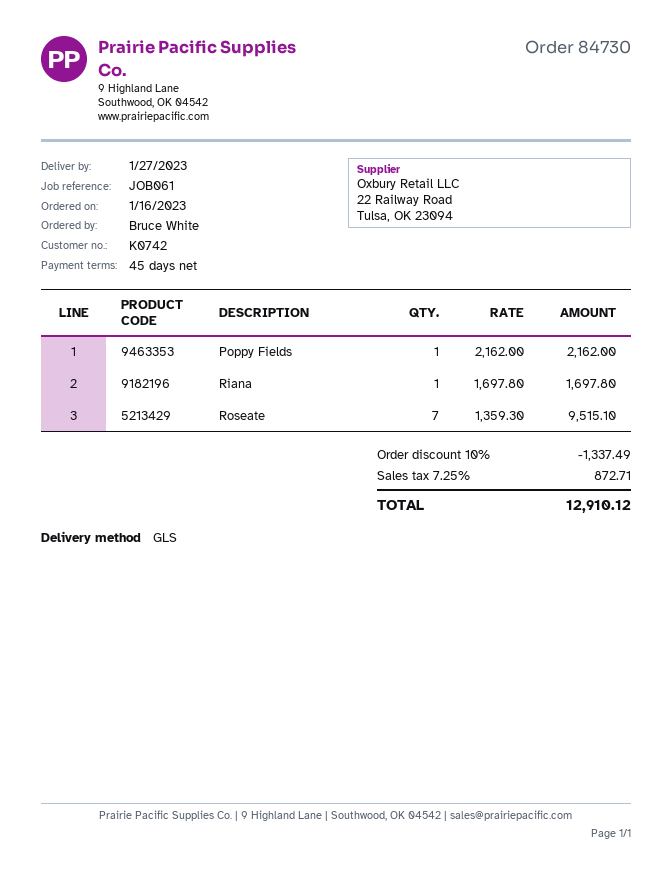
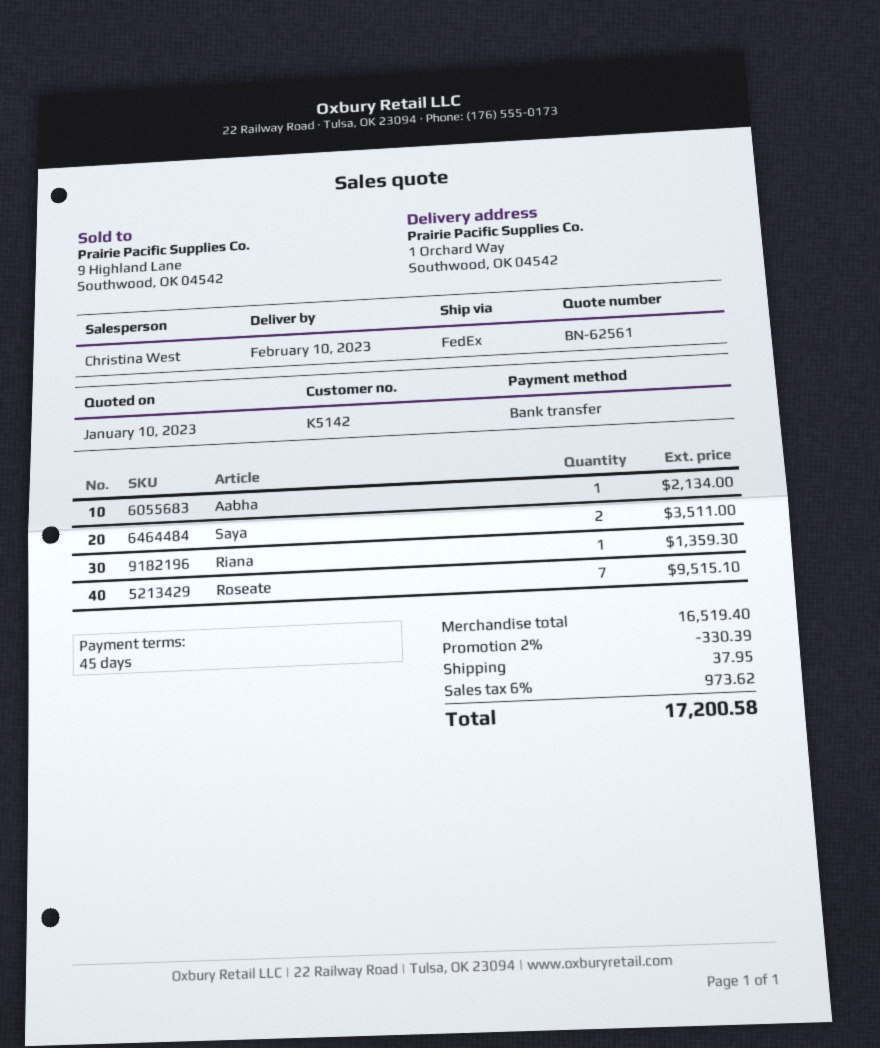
delivery date: 2023-01-27 -> 2023-02-10
customer number: K0742 -> K5142
shipping method: GLS -> FedEx
Poppy Fields: 1 for 2162.00 -> none
Riana: 1 for 1697.80 -> 1 for 1359.30
Aabha: none -> 1 for 2134.00
Saya: none -> 2 for 3511.00
discount: 10% = 1337.49 -> 2% = 330.39
shipping: none -> 37.95
tax: 7.25% = 872.71 -> 6% = 973.62
total: 12910.12 -> 17200.58

